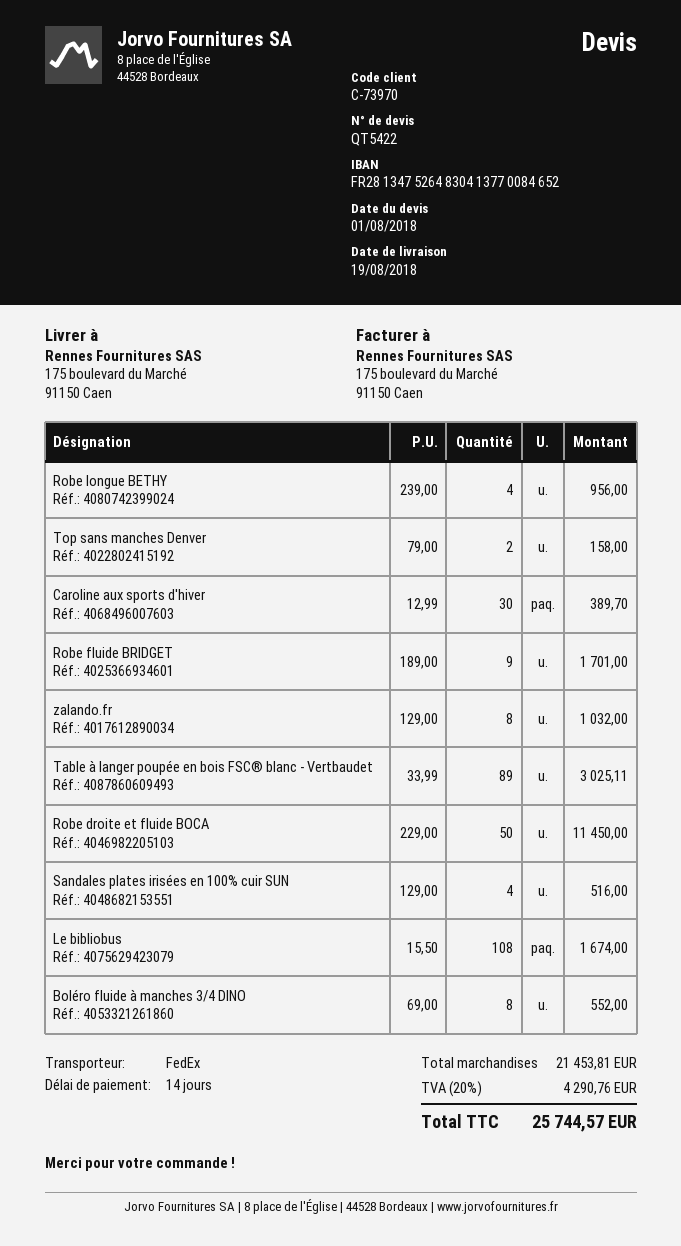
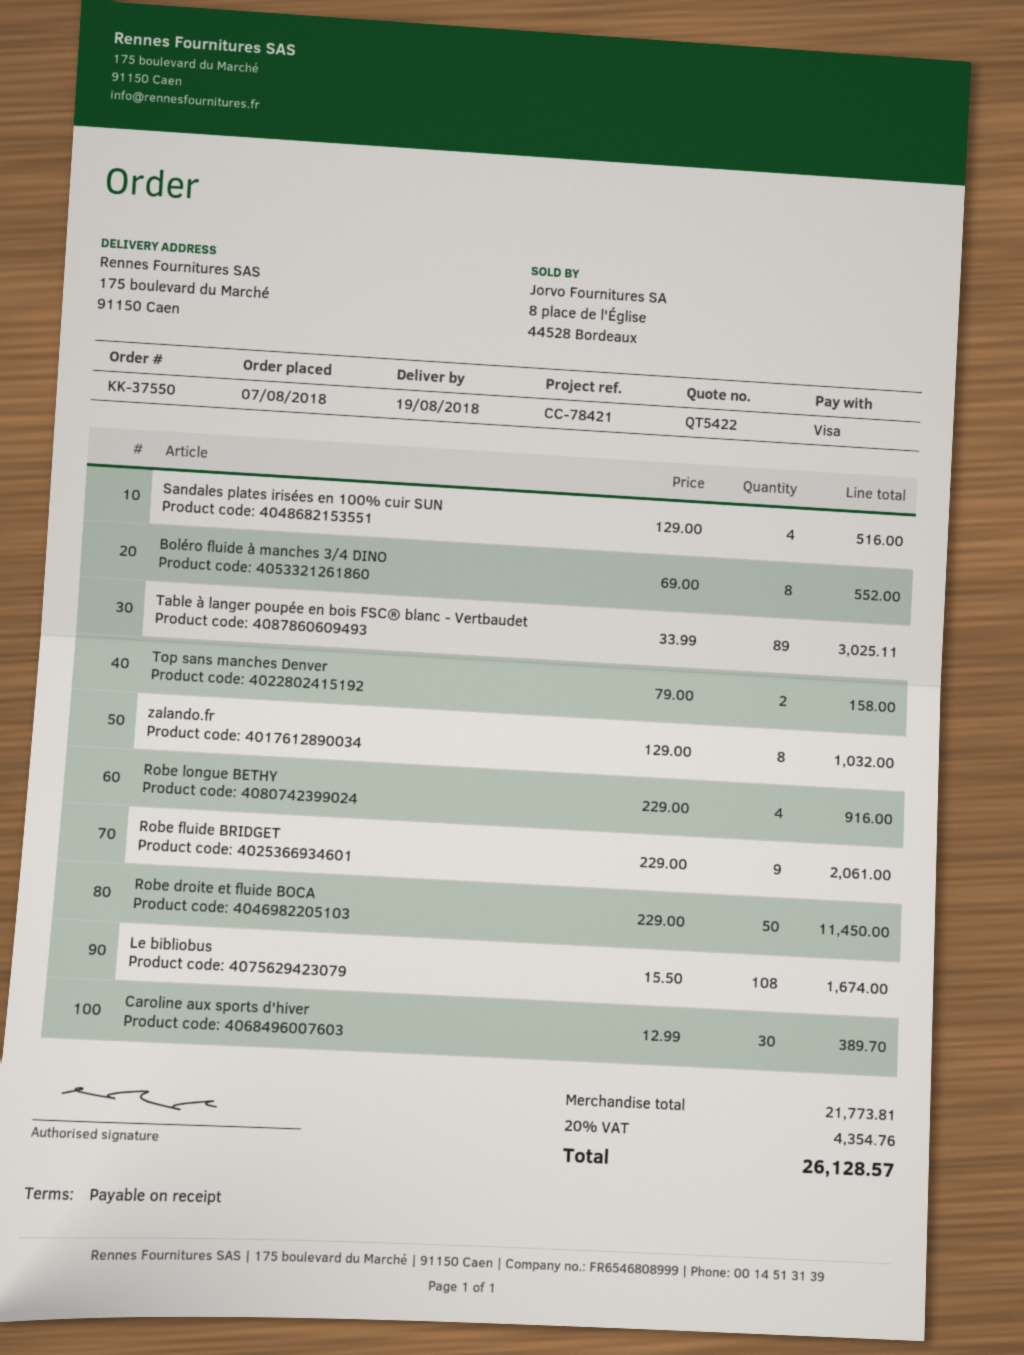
payment terms: 14 days -> on receipt
Robe longue BETHY: 4 x 239.00 = 956.00 -> 4 x 229.00 = 916.00
Robe fluide BRIDGET: 9 x 189.00 = 1701.00 -> 9 x 229.00 = 2061.00
subtotal: 21453.81 -> 21773.81
tax: 20% = 4290.76 -> 20% = 4354.76
total: 25744.57 -> 26128.57

